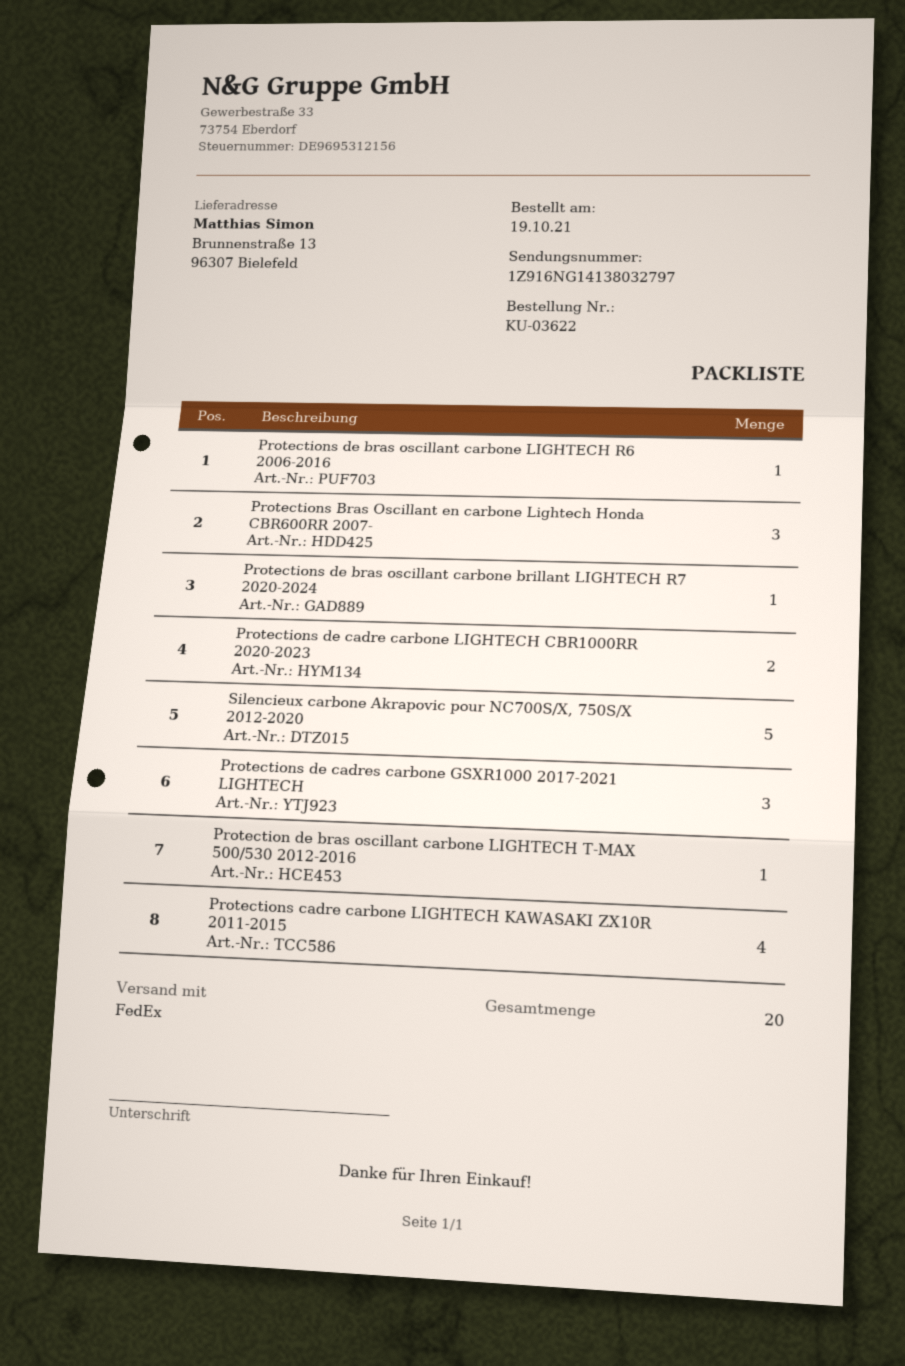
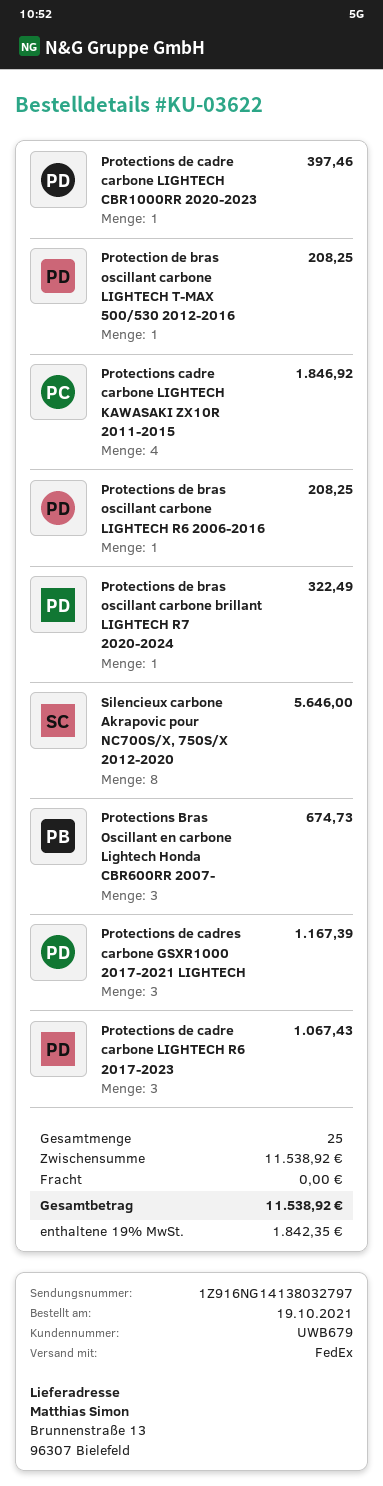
Protections de cadre carbone LIGHTECH CBR1000RR 2020-2023: 2 -> 1
Silencieux carbone Akrapovic pour NC700S/X, 750S/X 2012-2020: 5 -> 8
Protections de cadre carbone LIGHTECH R6 2017-2023: none -> 3
total quantity: 20 -> 25

